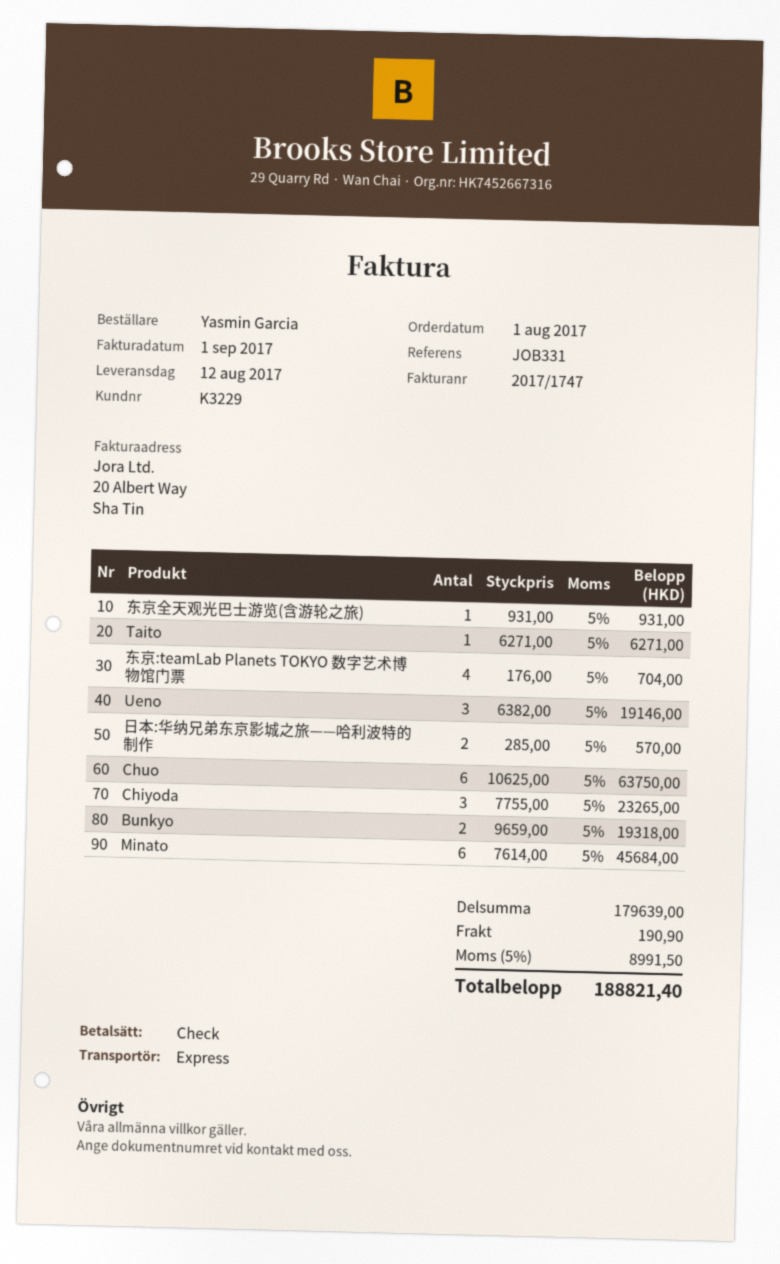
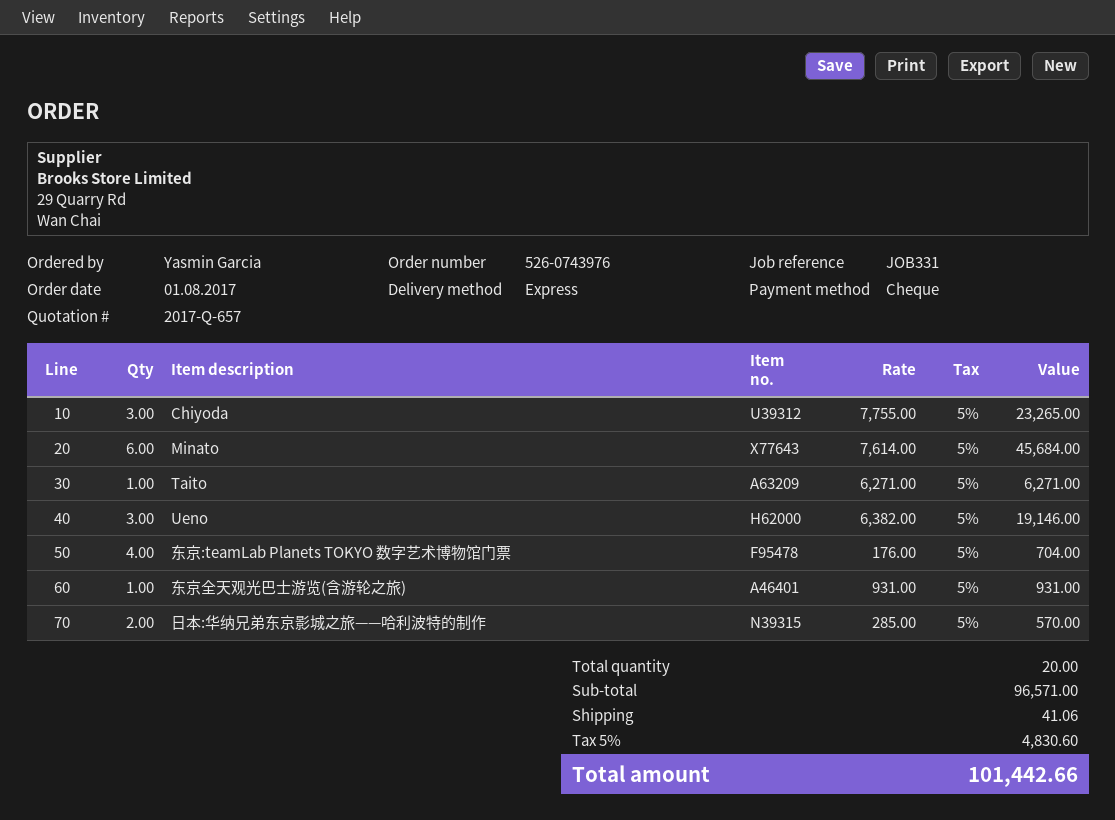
Chuo: 6 x 10625.00 = 63750.00 -> none
Bunkyo: 2 x 9659.00 = 19318.00 -> none
subtotal: 179639.00 -> 96571.00
shipping: 190.90 -> 41.06
tax: 5% = 8991.50 -> 5% = 4830.60
total: 188821.40 -> 101442.66

